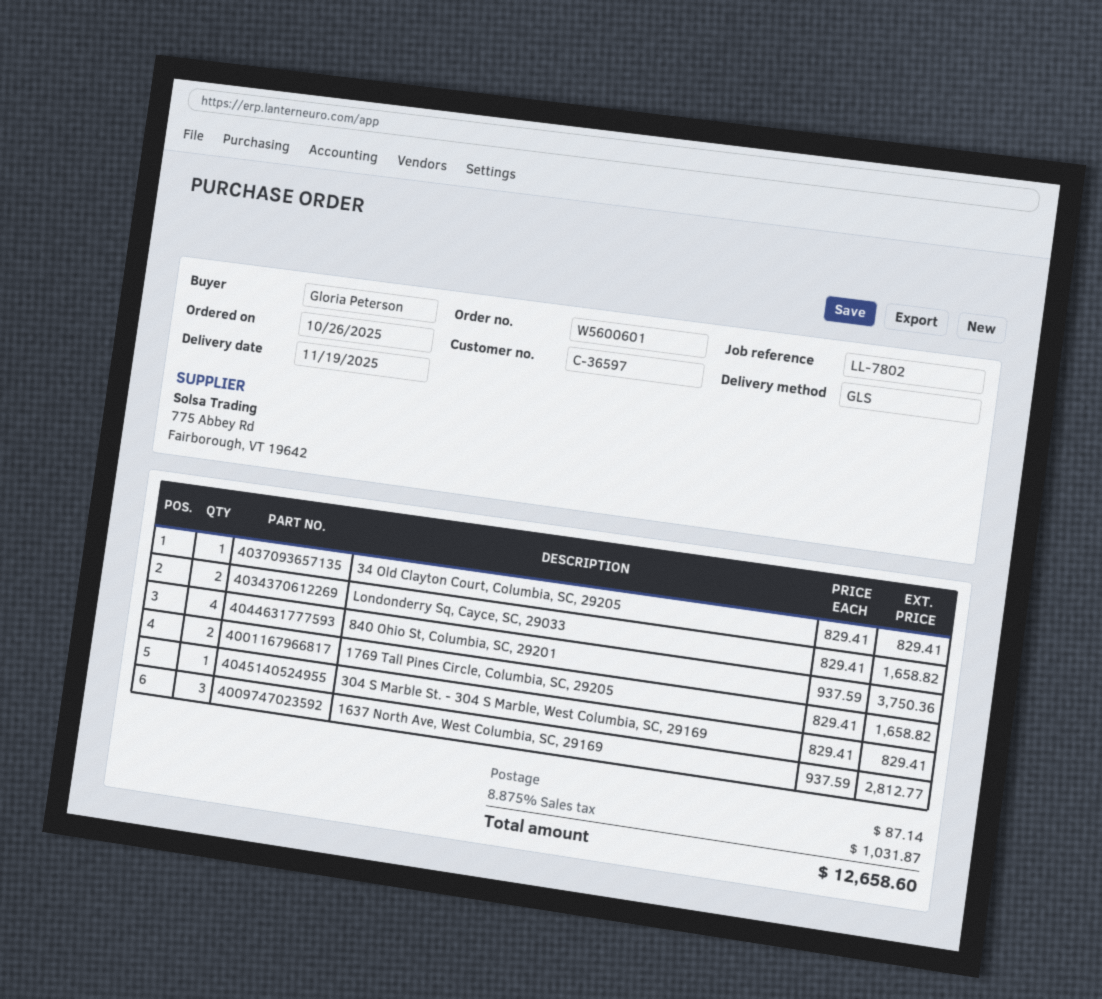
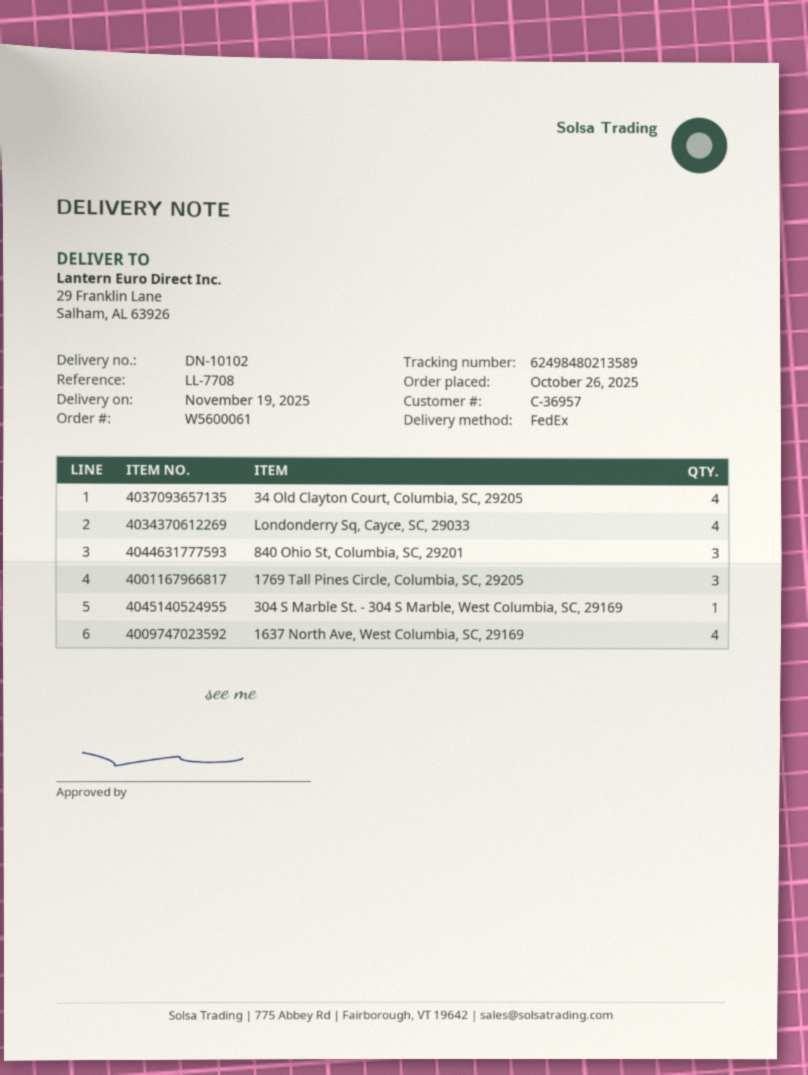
order number: W5600601 -> W5600061
customer number: C-36597 -> C-36957
reference: LL-7802 -> LL-7708
shipping method: GLS -> FedEx
34 Old Clayton Court, Columbia, SC, 29205: 1 -> 4
Londonderry Sq, Cayce, SC, 29033: 2 -> 4
840 Ohio St, Columbia, SC, 29201: 4 -> 3
1769 Tall Pines Circle, Columbia, SC, 29205: 2 -> 3
1637 North Ave, West Columbia, SC, 29169: 3 -> 4

